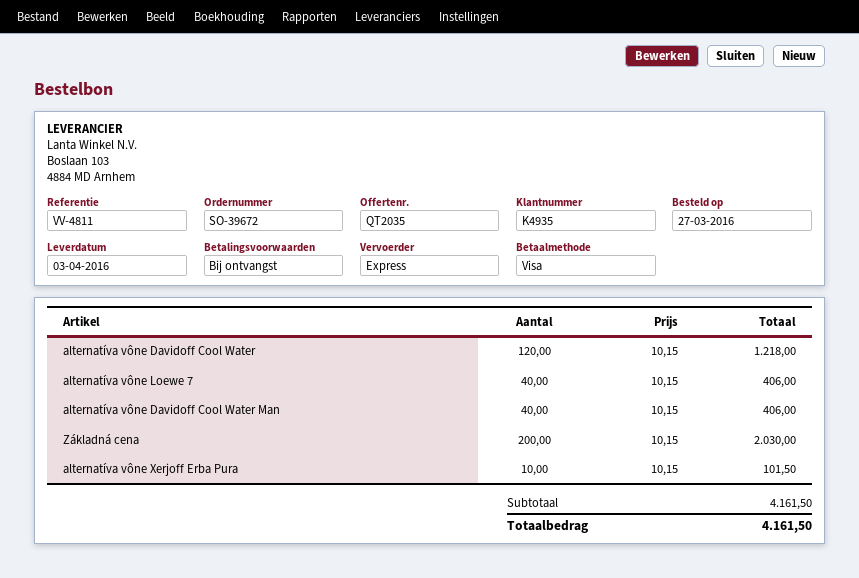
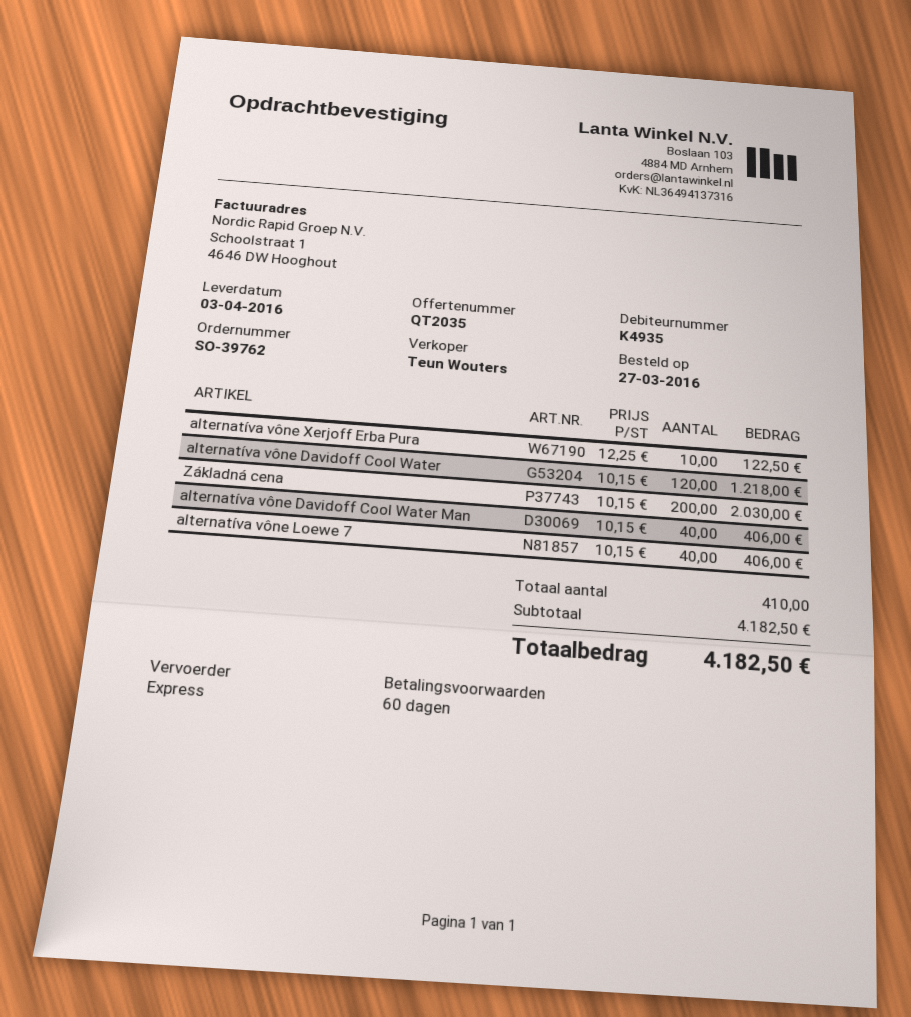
order number: SO-39672 -> SO-39762
payment terms: on receipt -> 60 days
alternatíva vône Xerjoff Erba Pura: 10 x 10.15 = 101.50 -> 10 x 12.25 = 122.50
subtotal: 4161.50 -> 4182.50
total: 4161.50 -> 4182.50

